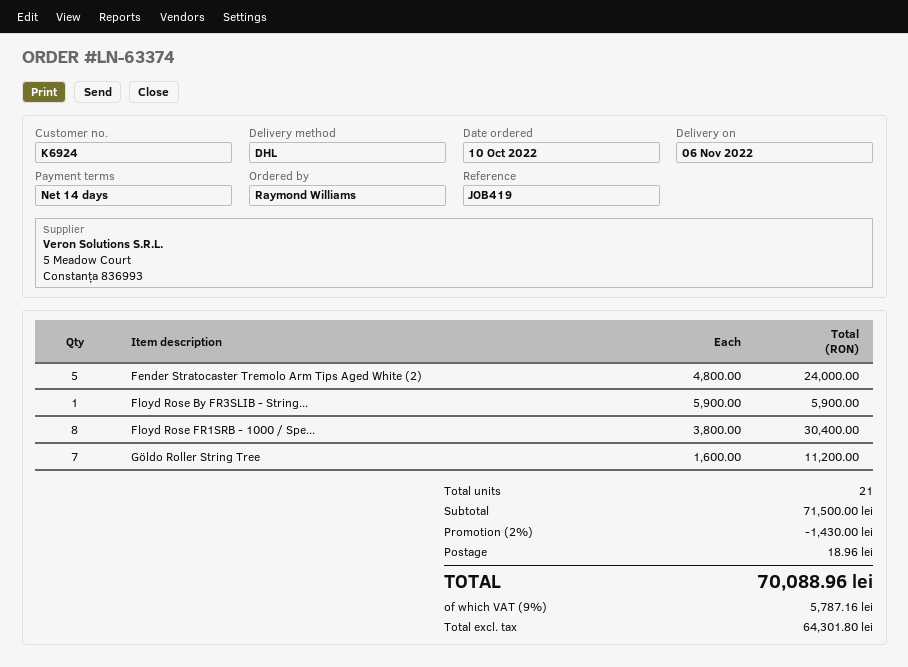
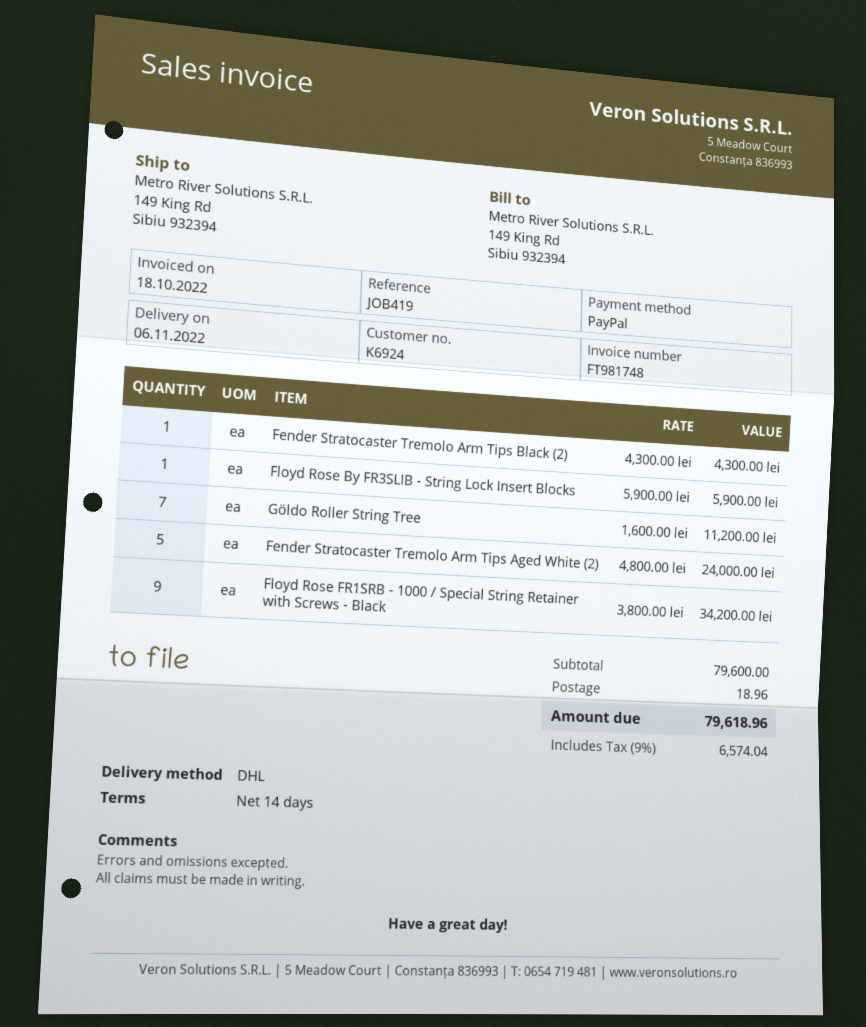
Floyd Rose FR1SRB - 1000 / Spe...: 8 x 3800.00 = 30400.00 -> 9 x 3800.00 = 34200.00
Fender Stratocaster Tremolo Arm Tips Black (2): none -> 1 x 4300.00 = 4300.00
subtotal: 71500.00 -> 79600.00
discount: 2% = 1430.00 -> none
tax: 9% = 5787.16 -> 9% = 6574.04
total: 70088.96 -> 79618.96

